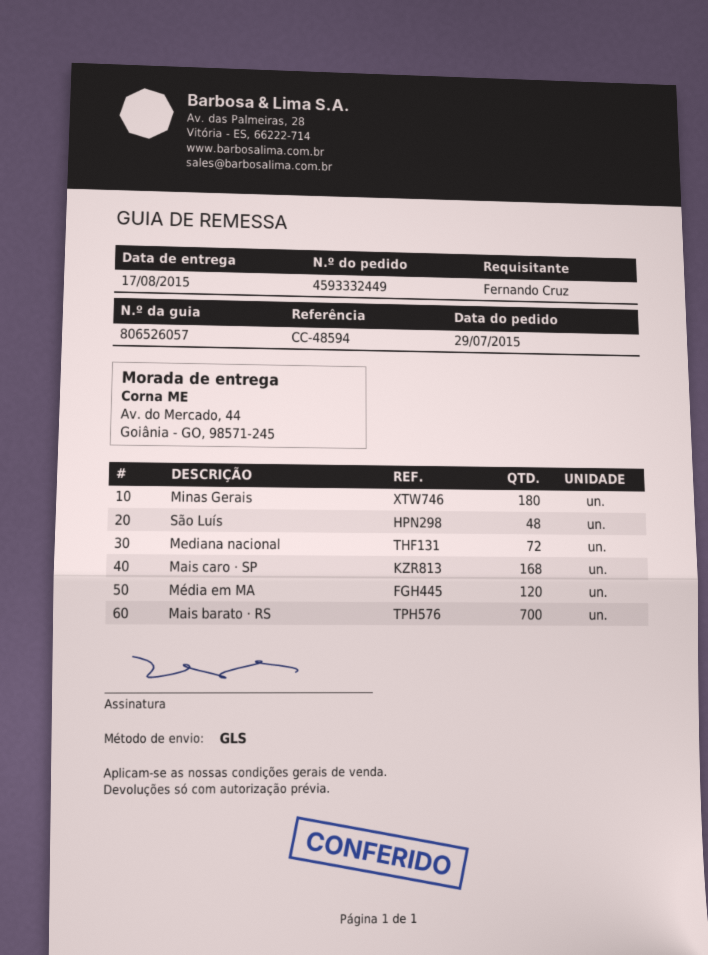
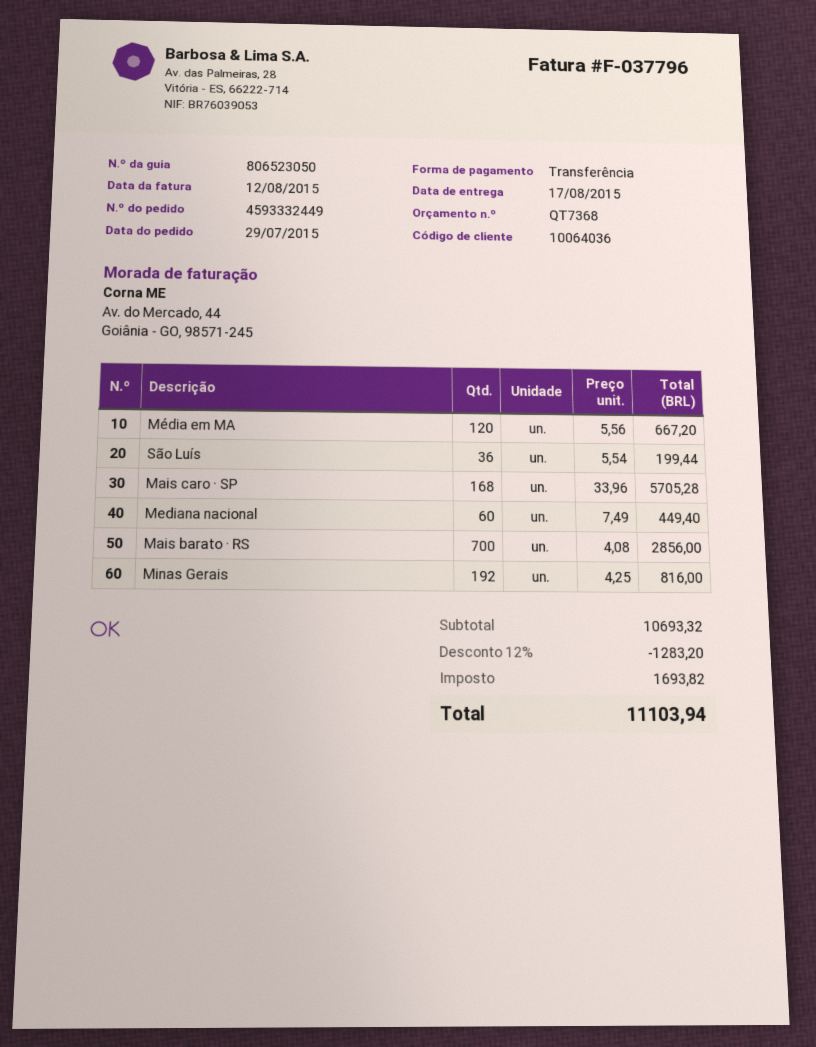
delivery note number: 806526057 -> 806523050
Minas Gerais: 180 -> 192
São Luís: 48 -> 36
Mediana nacional: 72 -> 60

